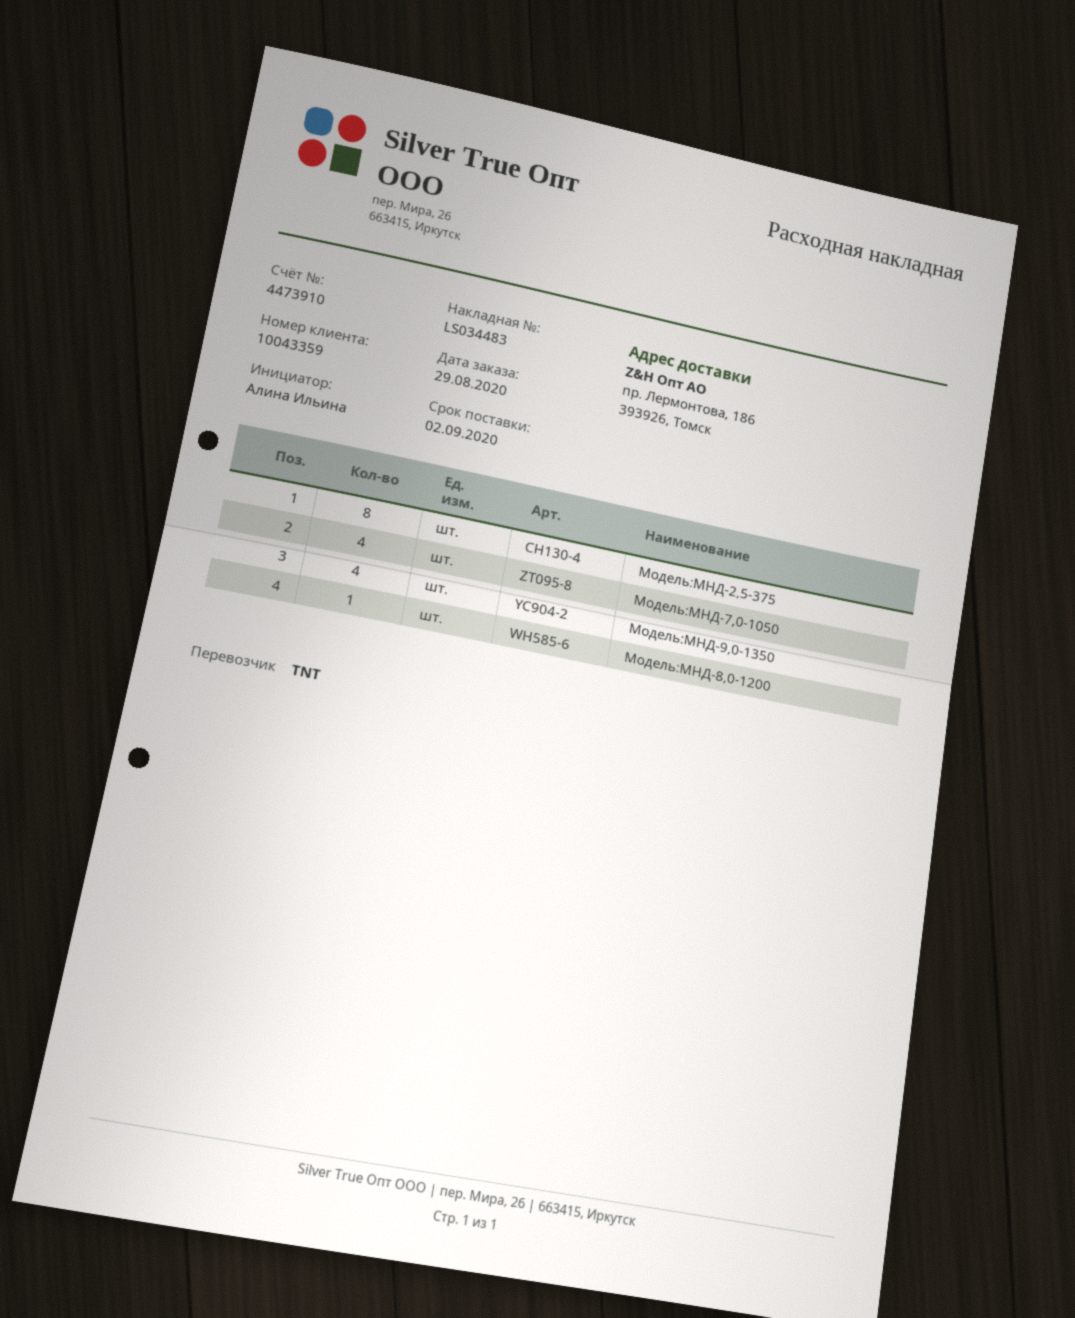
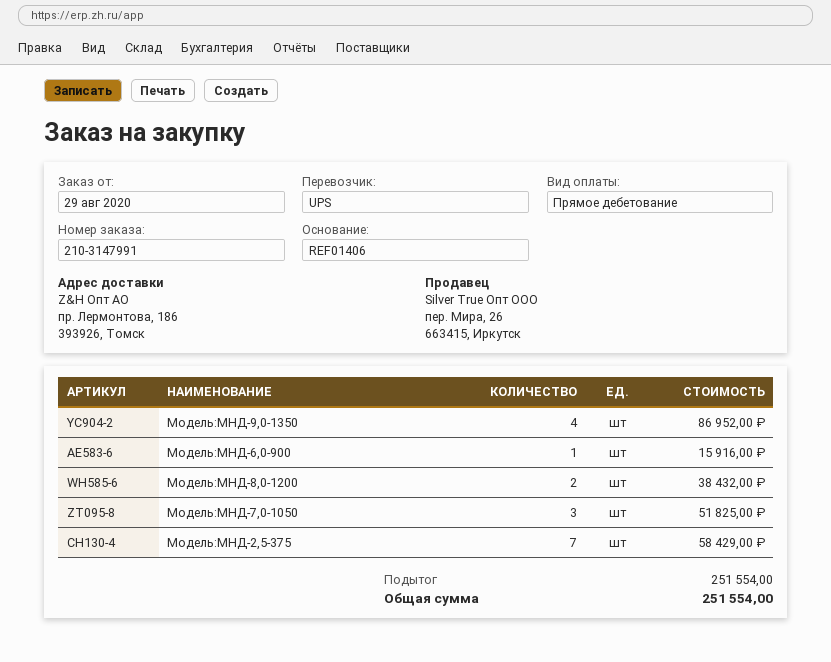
shipping method: TNT -> UPS
Модель:МНД-2,5-375: 8 -> 7
Модель:МНД-7,0-1050: 4 -> 3
Модель:МНД-8,0-1200: 1 -> 2
Модель:МНД-6,0-900: none -> 1

